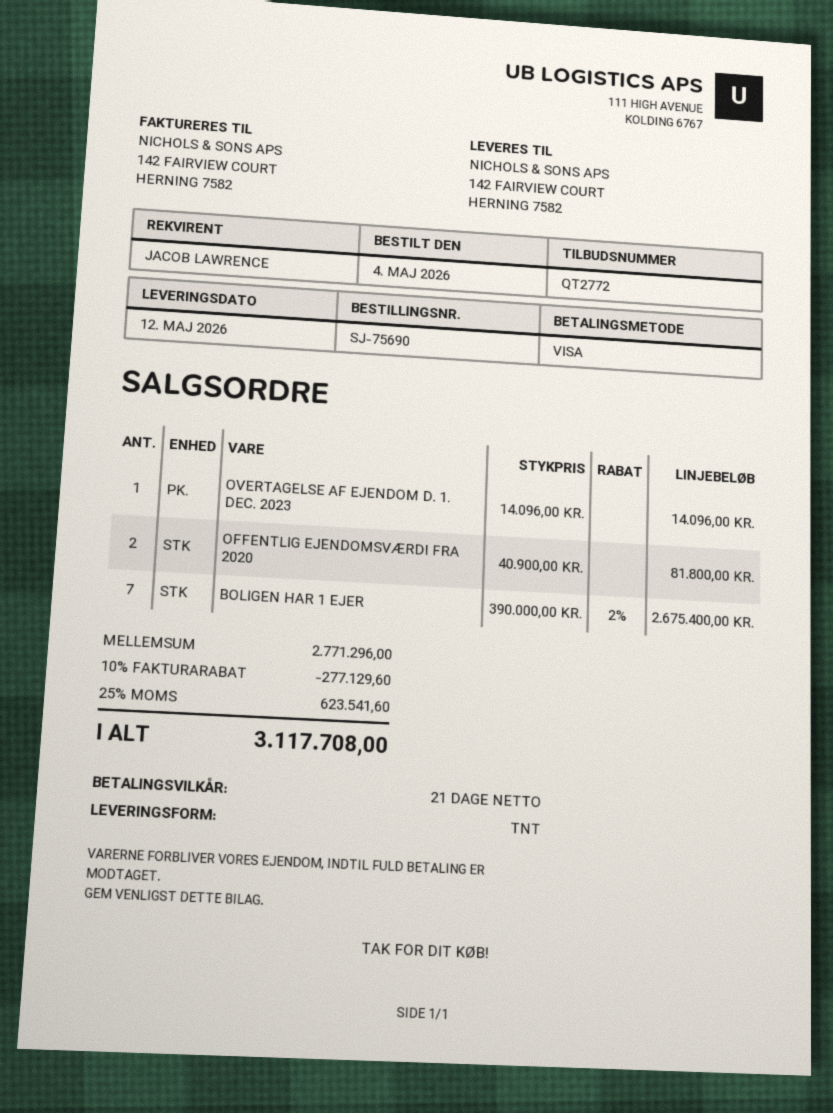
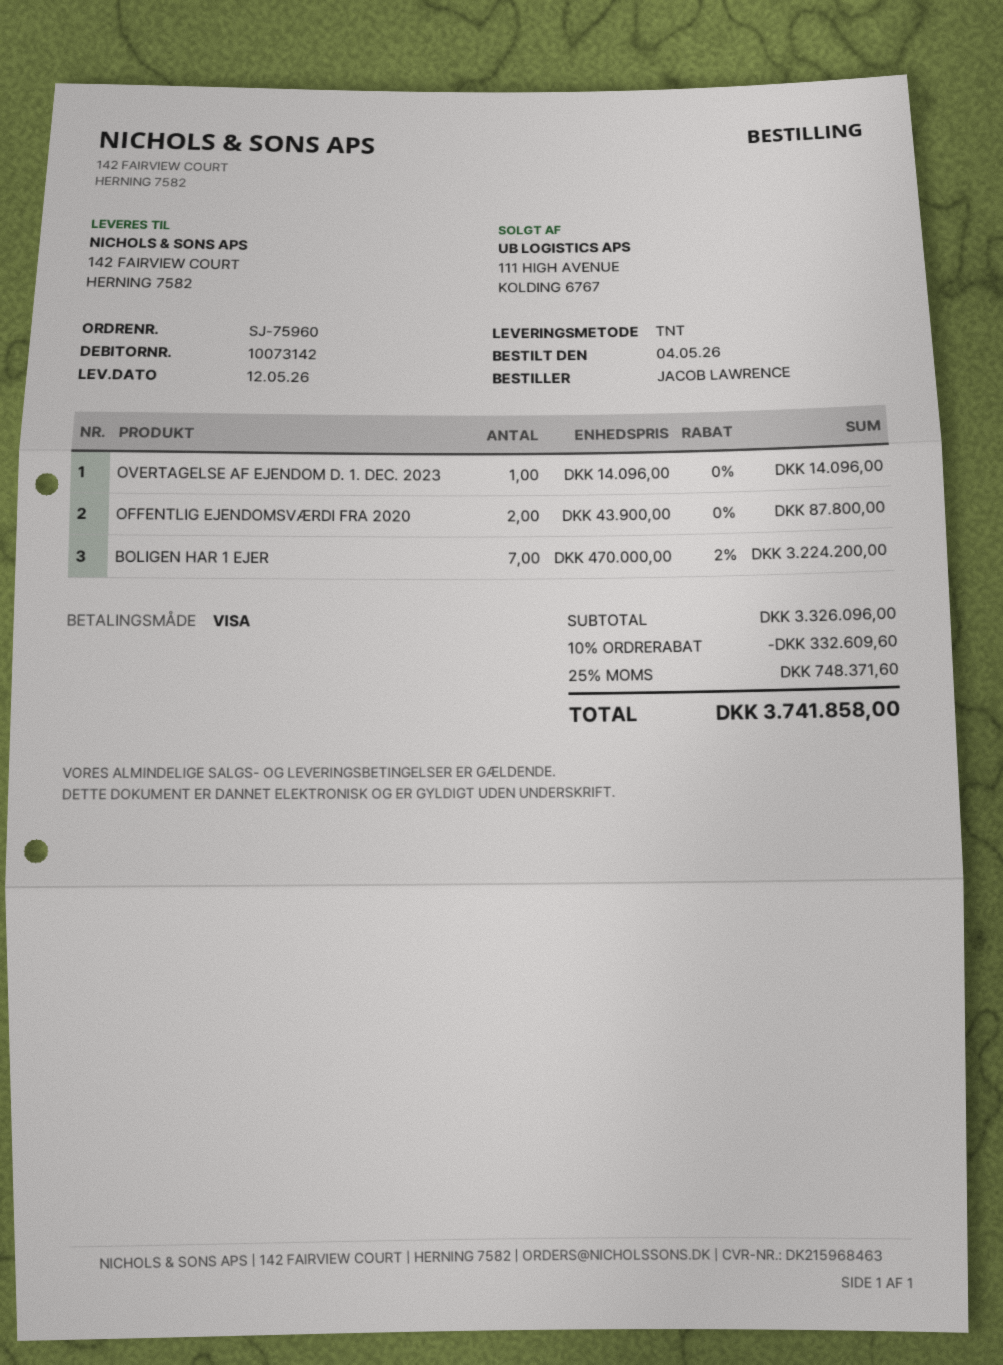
order number: SJ-75690 -> SJ-75960
OFFENTLIG EJENDOMSVÆRDI FRA 2020: 2 x 40900.00 = 81800.00 -> 2 x 43900.00 = 87800.00
BOLIGEN HAR 1 EJER: 7 x 390000.00 - 2% = 2675400.00 -> 7 x 470000.00 - 2% = 3224200.00
subtotal: 2771296.00 -> 3326096.00
discount: 10% = 277129.60 -> 10% = 332609.60
tax: 25% = 623541.60 -> 25% = 748371.60
total: 3117708.00 -> 3741858.00

